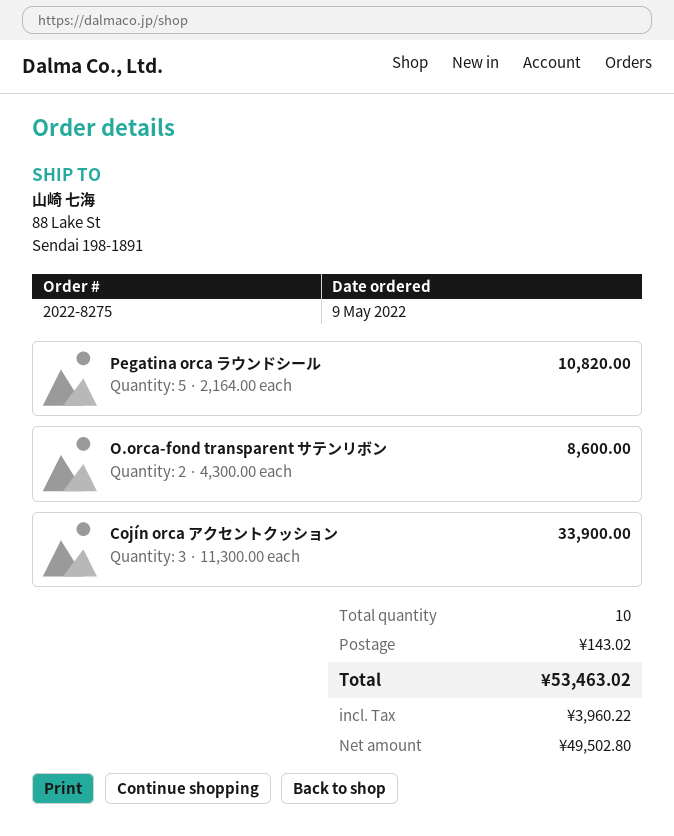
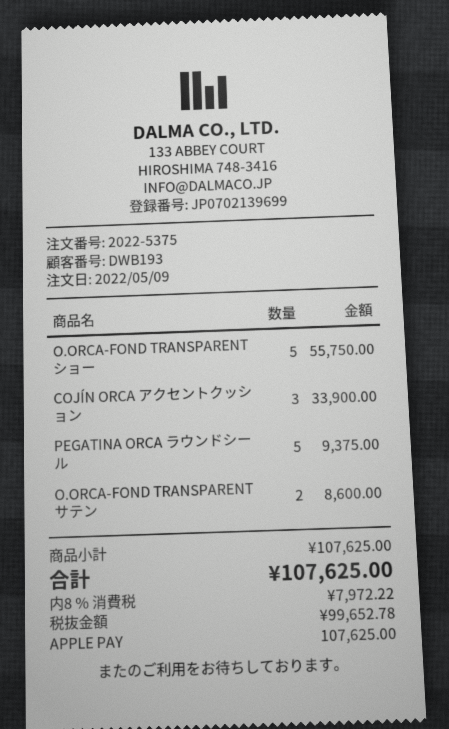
order number: 2022-8275 -> 2022-5375
Pegatina orca ラウンドシール: 5 for 10820.00 -> 5 for 9375.00
O.ORCA-FOND TRANSPARENT ショー: none -> 5 for 55750.00
shipping: 143.02 -> none
net: 49502.80 -> 99652.78
tax: 3960.22 -> 7972.22
total: 53463.02 -> 107625.00

